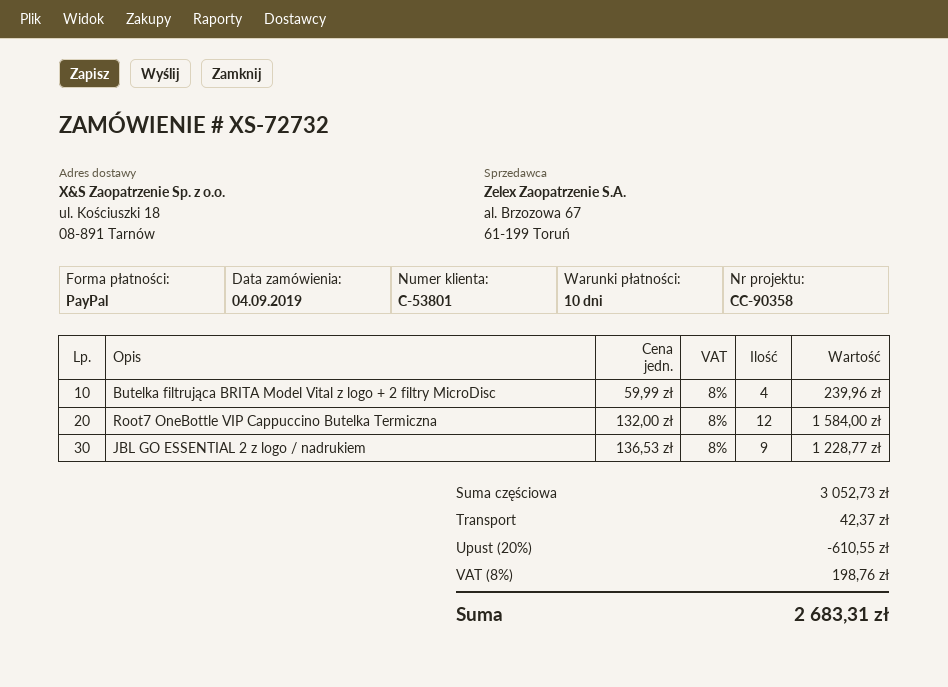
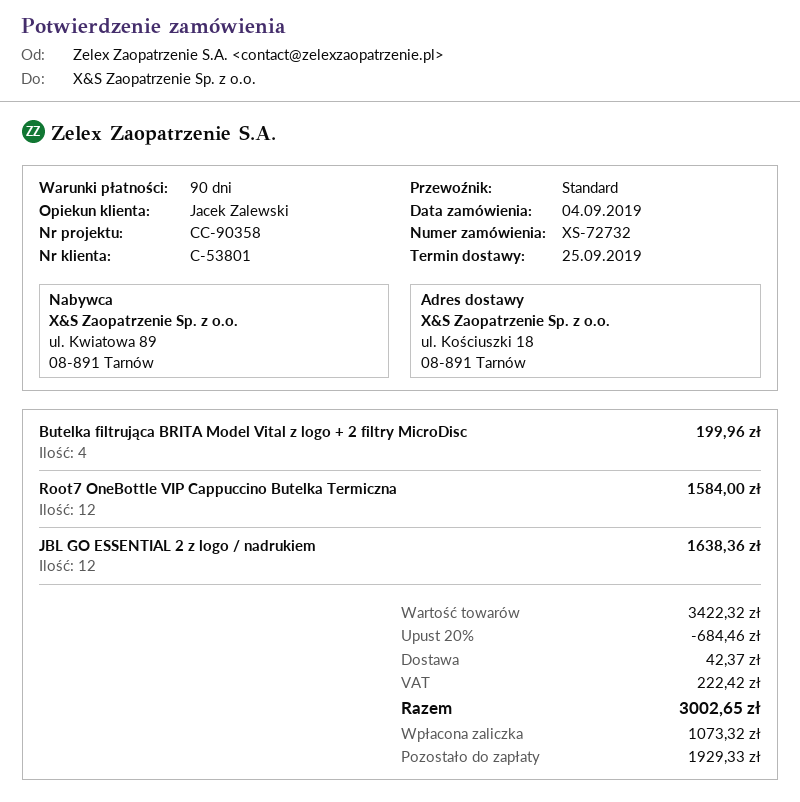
payment terms: 10 days -> 90 days
Butelka filtrująca BRITA Model Vital z logo + 2 filtry MicroDisc: 4 for 239.96 -> 4 for 199.96
JBL GO ESSENTIAL 2 z logo / nadrukiem: 9 for 1228.77 -> 12 for 1638.36
subtotal: 3052.73 -> 3422.32
discount: 20% = 610.55 -> 20% = 684.46
tax: 198.76 -> 222.42
total: 2683.31 -> 3002.65

